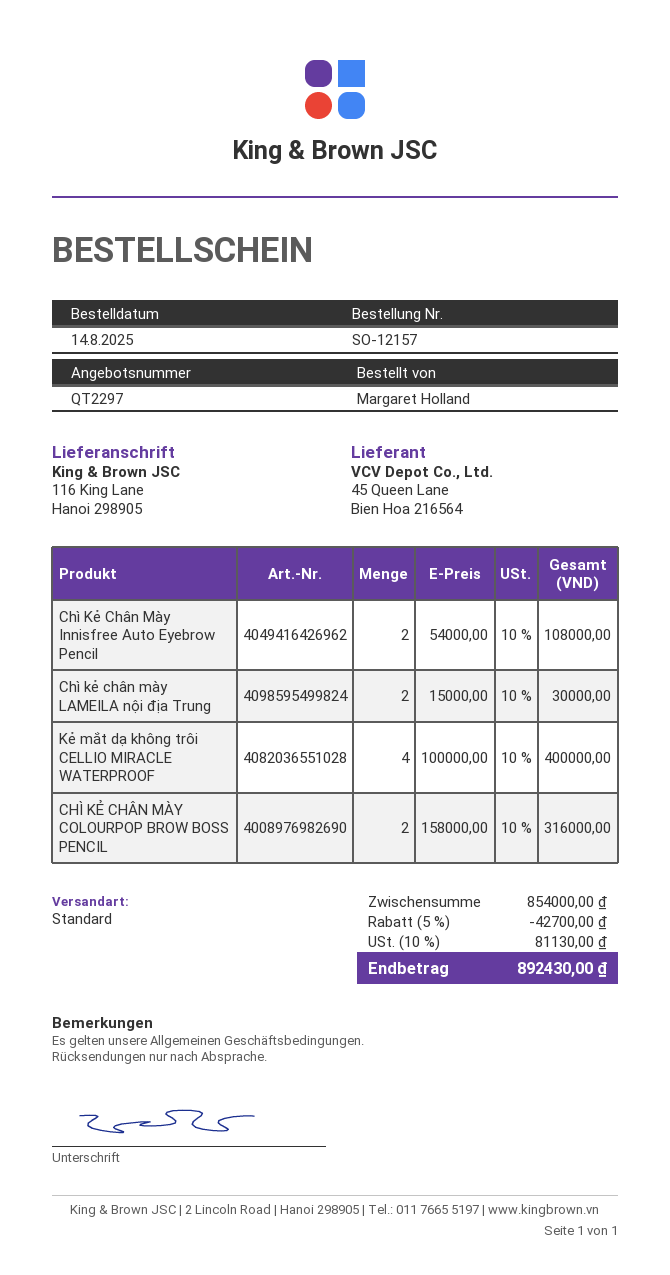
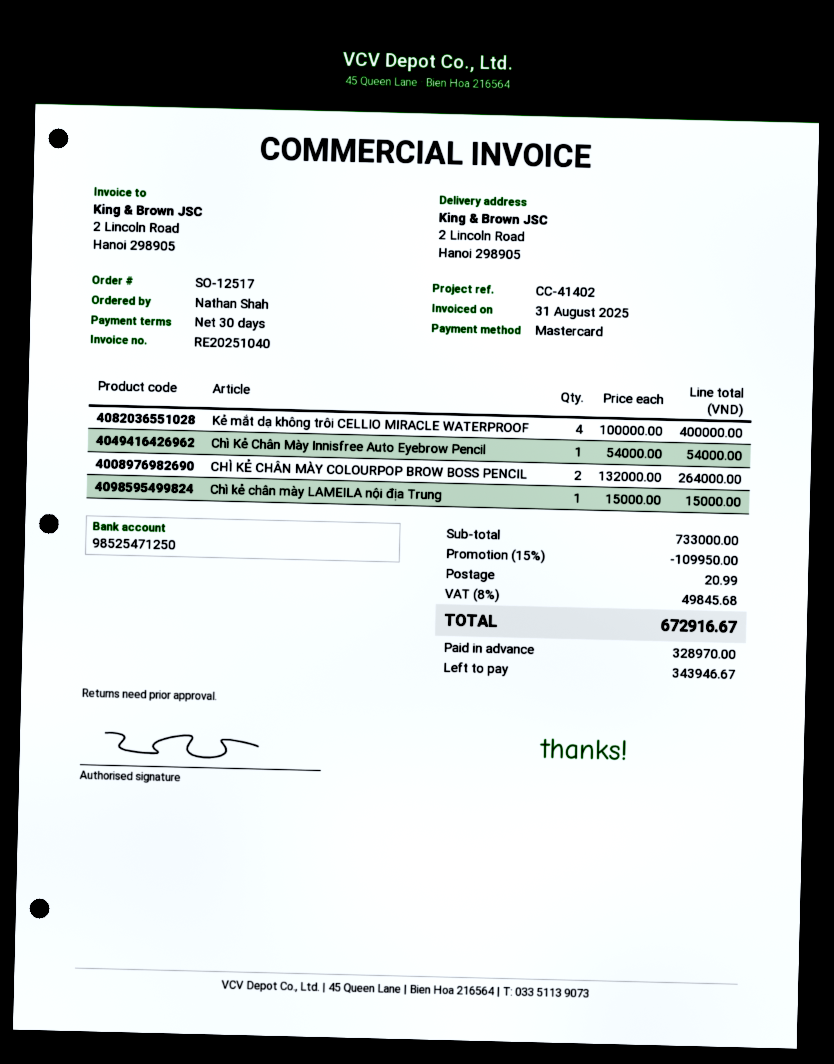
order number: SO-12157 -> SO-12517
ordered by: Margaret Holland -> Nathan Shah
ship to: 116 King Lane, Hanoi 298905 -> 2 Lincoln Road, Hanoi 298905
Chì Kẻ Chân Mày Innisfree Auto Eyebrow Pencil: 2 x 54000.00 = 108000.00 -> 1 x 54000.00 = 54000.00
Chì kẻ chân mày LAMEILA nội địa Trung: 2 x 15000.00 = 30000.00 -> 1 x 15000.00 = 15000.00
CHÌ KẺ CHÂN MÀY COLOURPOP BROW BOSS PENCIL: 2 x 158000.00 = 316000.00 -> 2 x 132000.00 = 264000.00
subtotal: 854000.00 -> 733000.00
discount: 5% = 42700.00 -> 15% = 109950.00
shipping: none -> 20.99
tax: 10% = 81130.00 -> 8% = 49845.68
total: 892430.00 -> 672916.67

